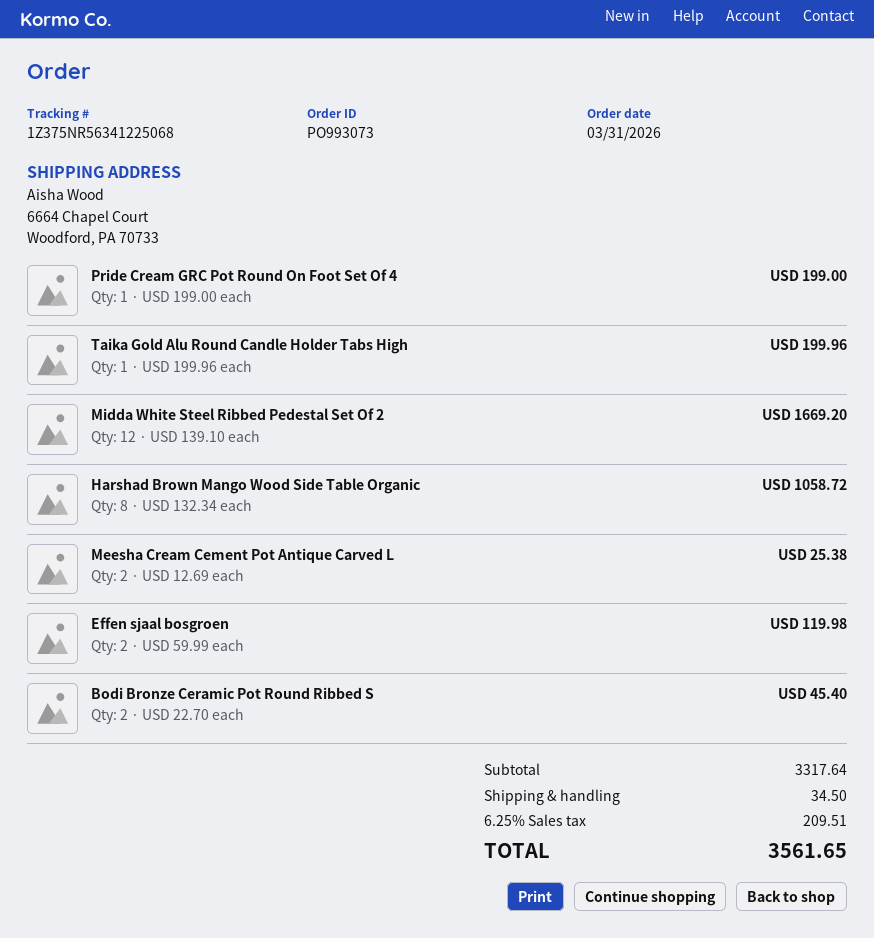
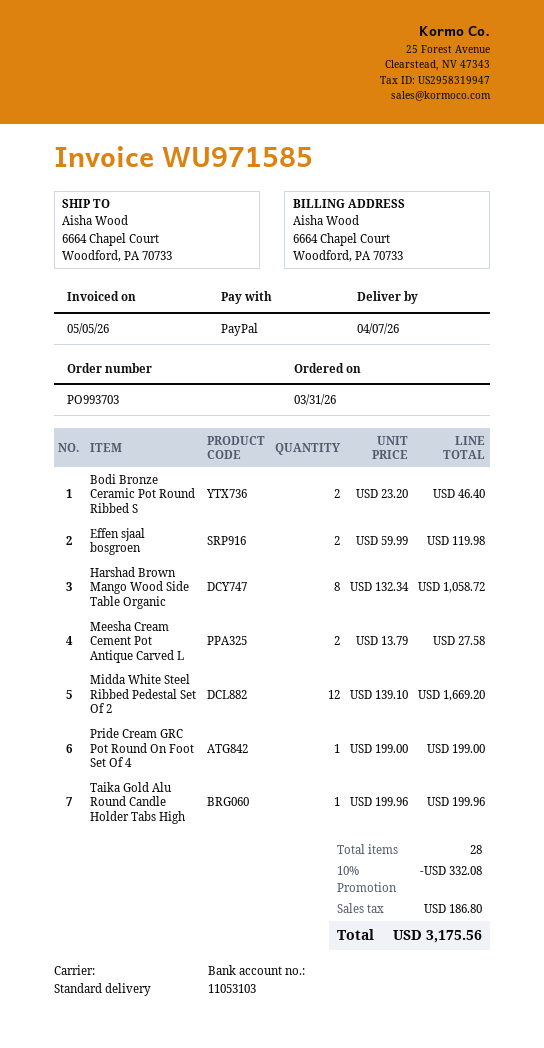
order number: PO993073 -> PO993703
Meesha Cream Cement Pot Antique Carved L: 2 x 12.69 = 25.38 -> 2 x 13.79 = 27.58
Bodi Bronze Ceramic Pot Round Ribbed S: 2 x 22.70 = 45.40 -> 2 x 23.20 = 46.40
discount: none -> 10% = 332.08
shipping: 34.50 -> none
tax: 209.51 -> 186.80
total: 3561.65 -> 3175.56

